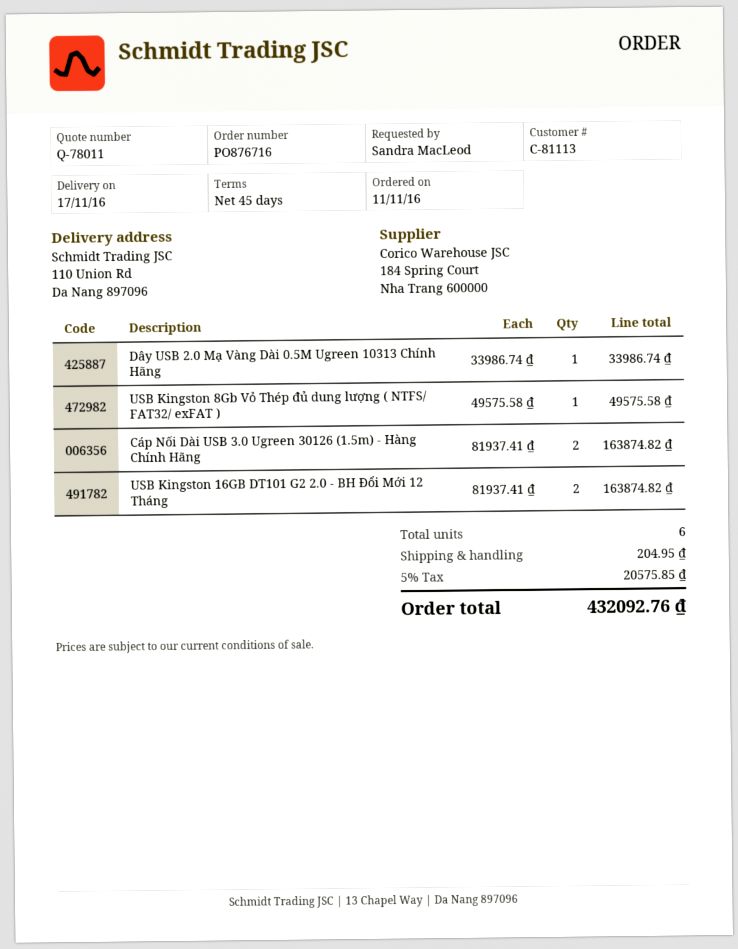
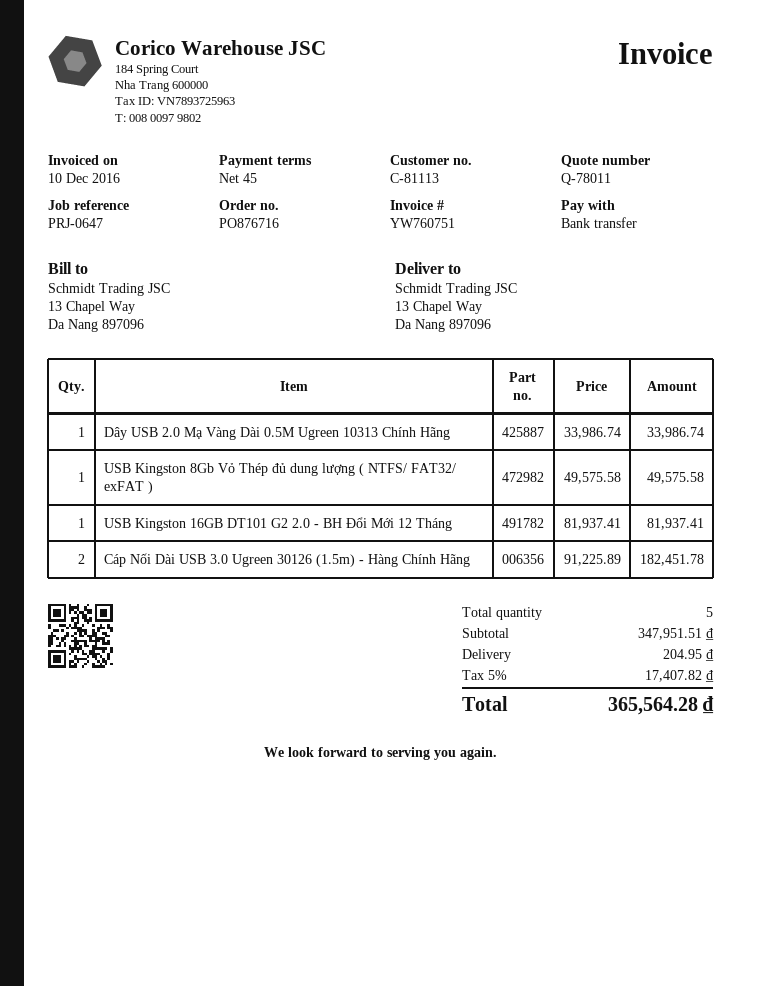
ship to: 110 Union Rd, Da Nang 897096 -> 13 Chapel Way, Da Nang 897096
Cáp Nối Dài USB 3.0 Ugreen 30126 (1.5m) - Hàng Chính Hãng: 2 x 81937.41 = 163874.82 -> 2 x 91225.89 = 182451.78
USB Kingston 16GB DT101 G2 2.0 - BH Đổi Mới 12 Tháng: 2 x 81937.41 = 163874.82 -> 1 x 81937.41 = 81937.41
total quantity: 6 -> 5
tax: 5% = 20575.85 -> 5% = 17407.82
total: 432092.76 -> 365564.28

